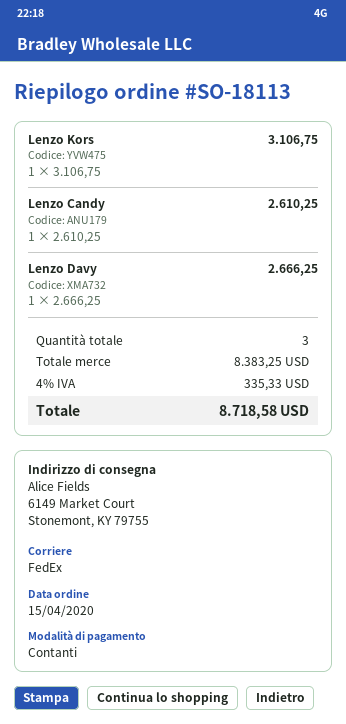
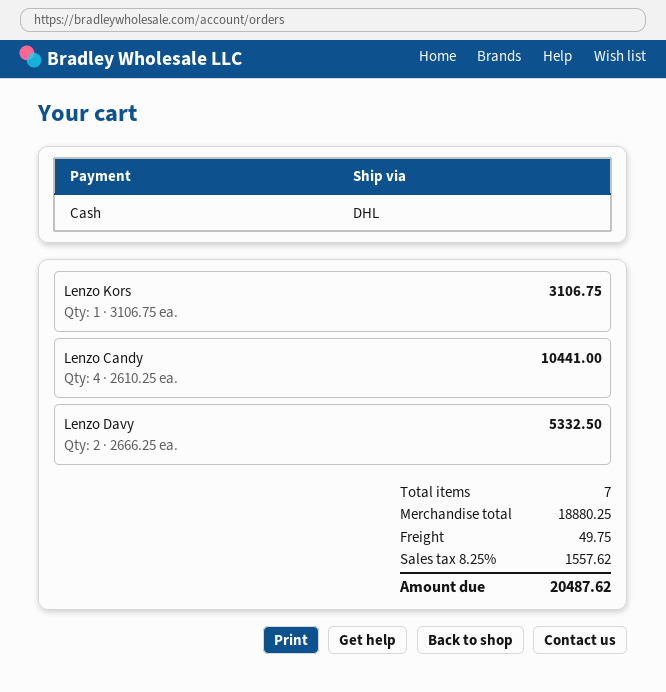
shipping method: FedEx -> DHL
Lenzo Candy: 1 x 2610.25 = 2610.25 -> 4 x 2610.25 = 10441.00
Lenzo Davy: 1 x 2666.25 = 2666.25 -> 2 x 2666.25 = 5332.50
total quantity: 3 -> 7
subtotal: 8383.25 -> 18880.25
shipping: none -> 49.75
tax: 4% = 335.33 -> 8.25% = 1557.62
total: 8718.58 -> 20487.62

